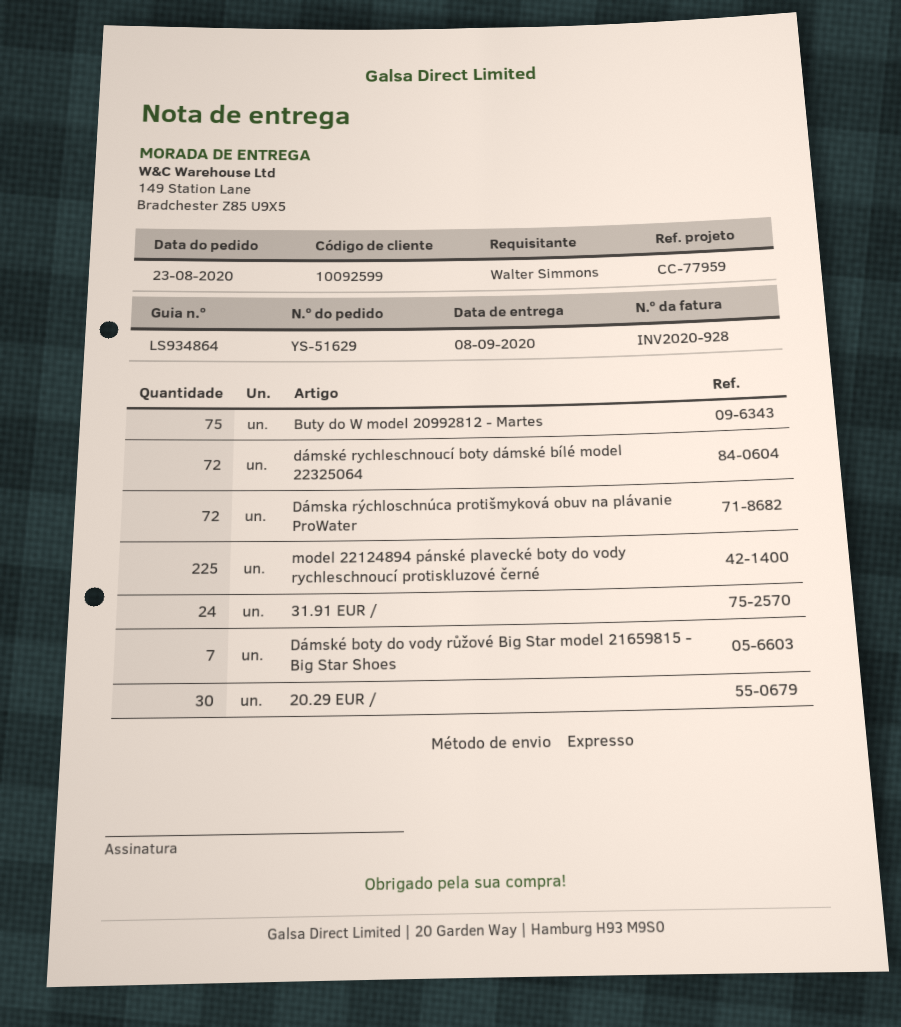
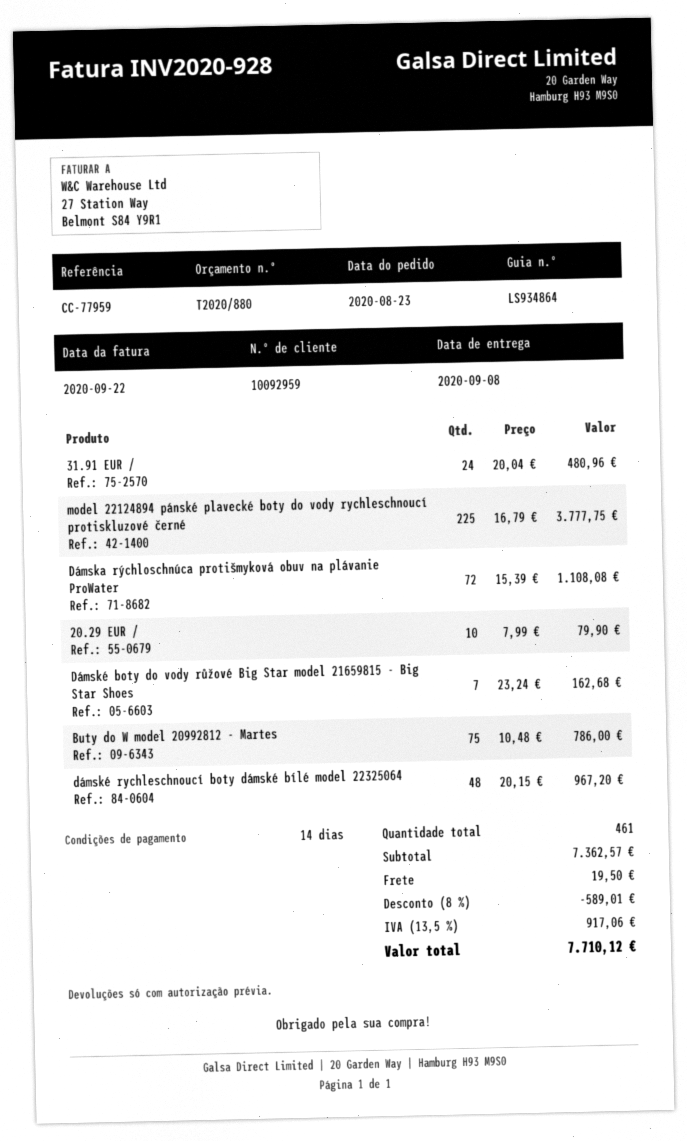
customer number: 10092599 -> 10092959
dámské rychleschnoucí boty dámské bílé model 22325064: 72 -> 48
20.29 EUR /: 30 -> 10

